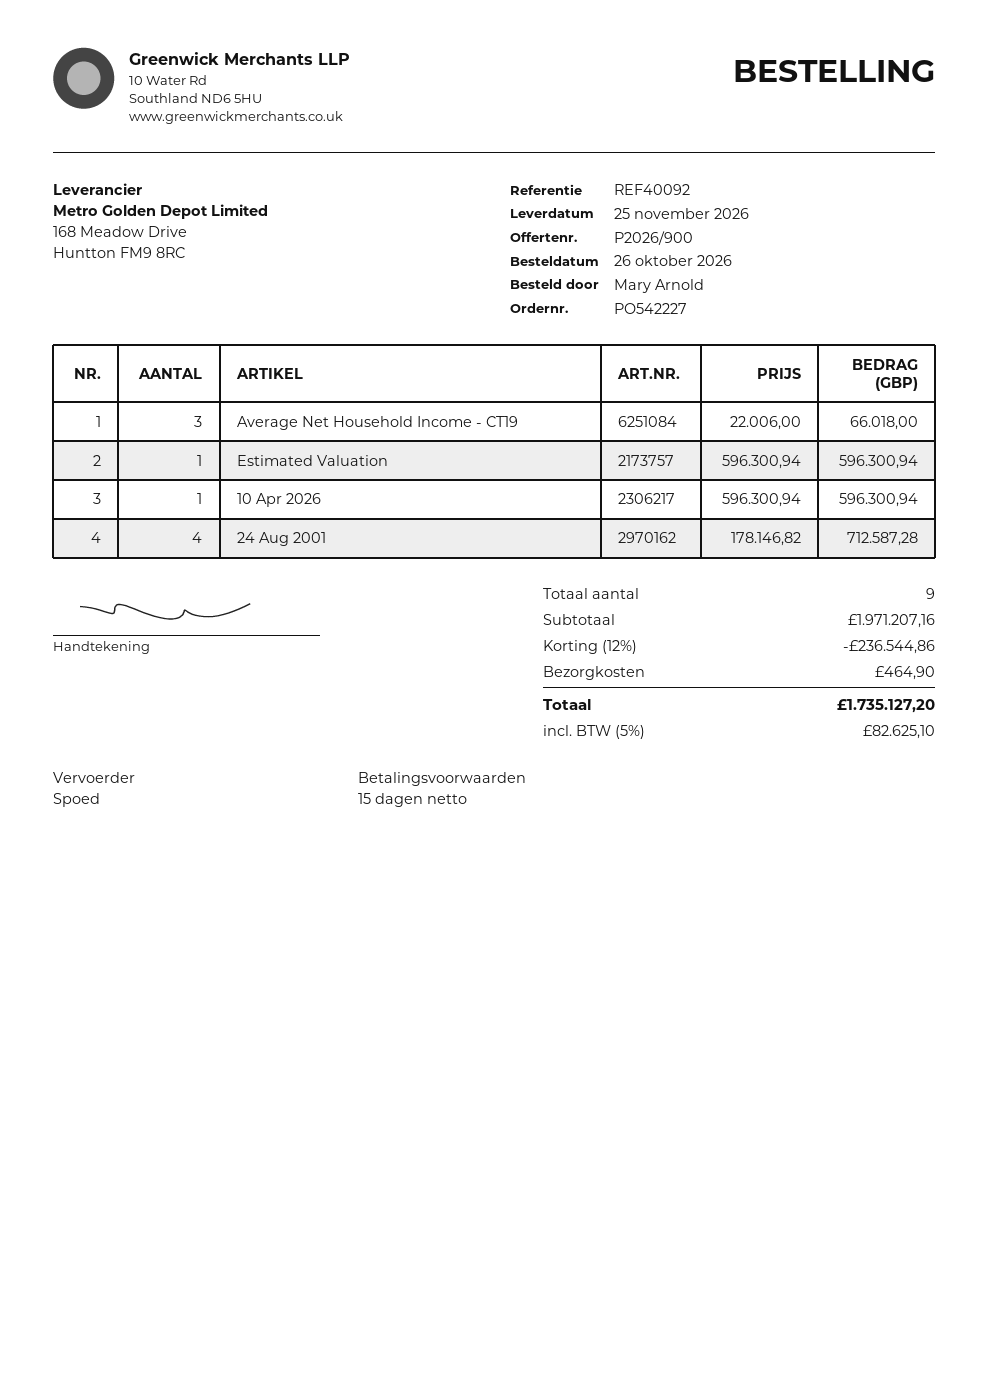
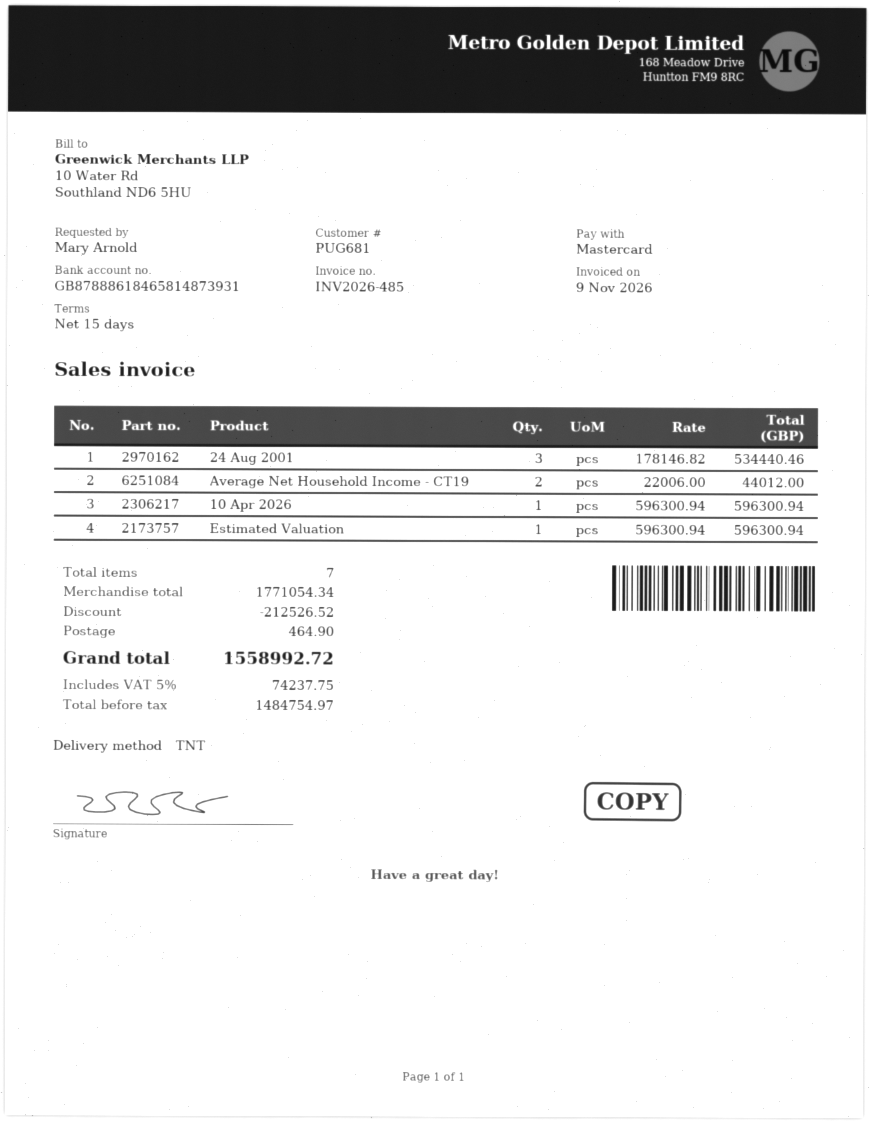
shipping method: express -> TNT
Average Net Household Income - CT19: 3 x 22006.00 = 66018.00 -> 2 x 22006.00 = 44012.00
24 Aug 2001: 4 x 178146.82 = 712587.28 -> 3 x 178146.82 = 534440.46
total quantity: 9 -> 7
subtotal: 1971207.16 -> 1771054.34
discount: 236544.86 -> 212526.52
tax: 5% = 82625.10 -> 5% = 74237.75
total: 1735127.20 -> 1558992.72

